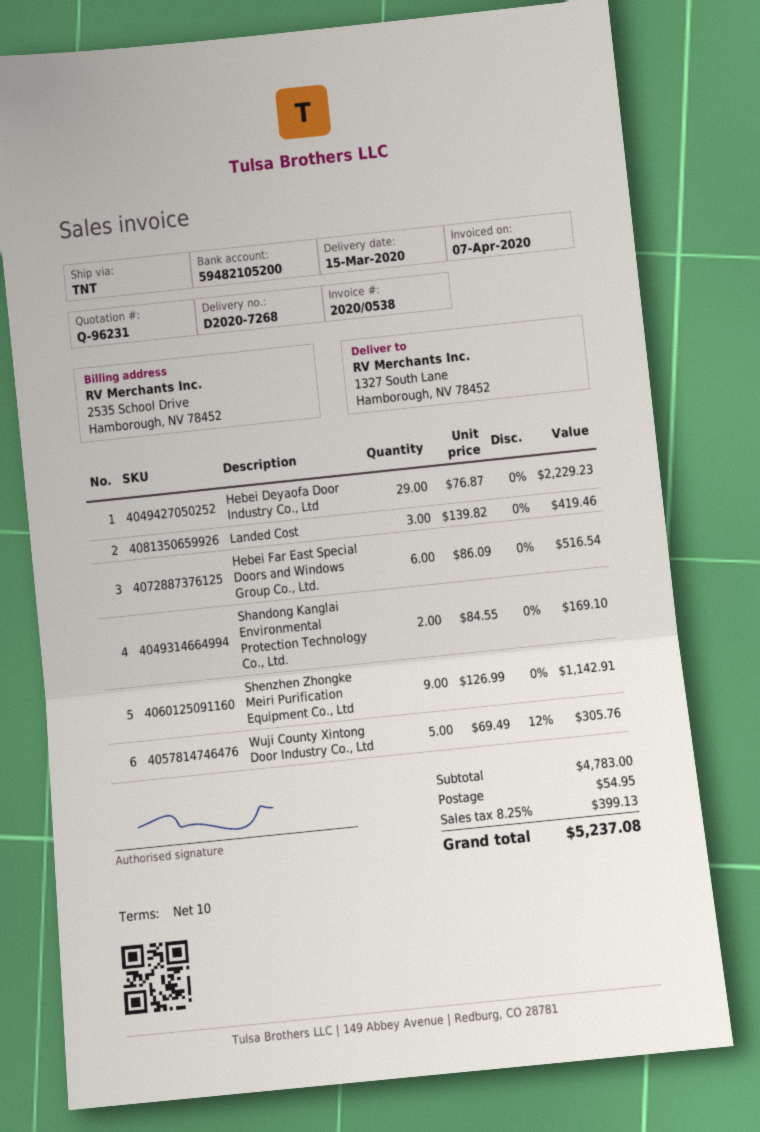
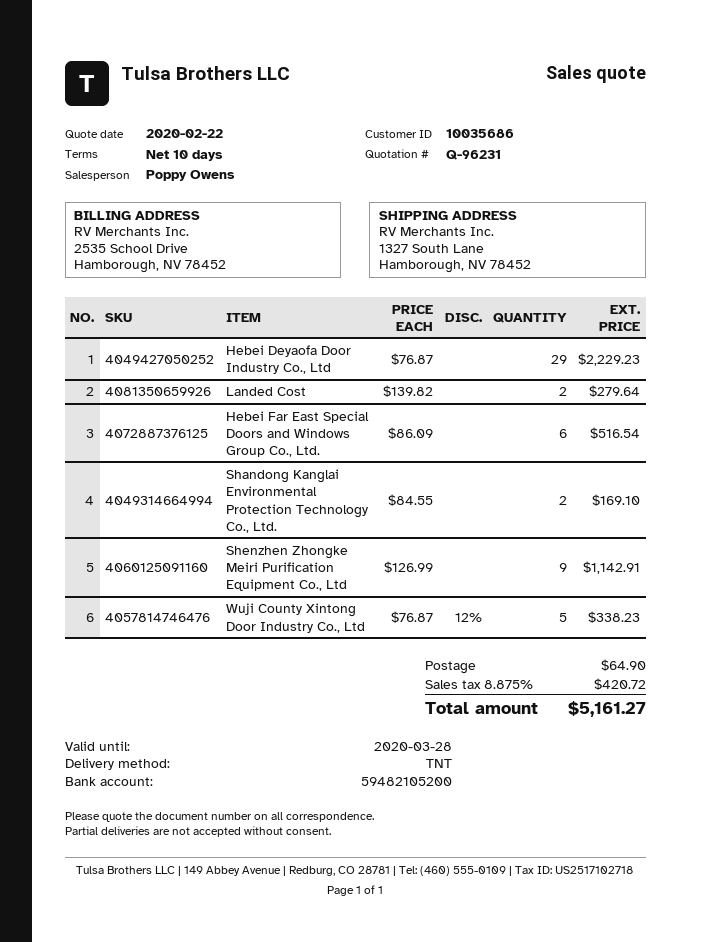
Landed Cost: 3 x 139.82 = 419.46 -> 2 x 139.82 = 279.64
Wuji County Xintong Door Industry Co., Ltd: 5 x 69.49 - 12% = 305.76 -> 5 x 76.87 - 12% = 338.23
shipping: 54.95 -> 64.90
tax: 8.25% = 399.13 -> 8.875% = 420.72
total: 5237.08 -> 5161.27

